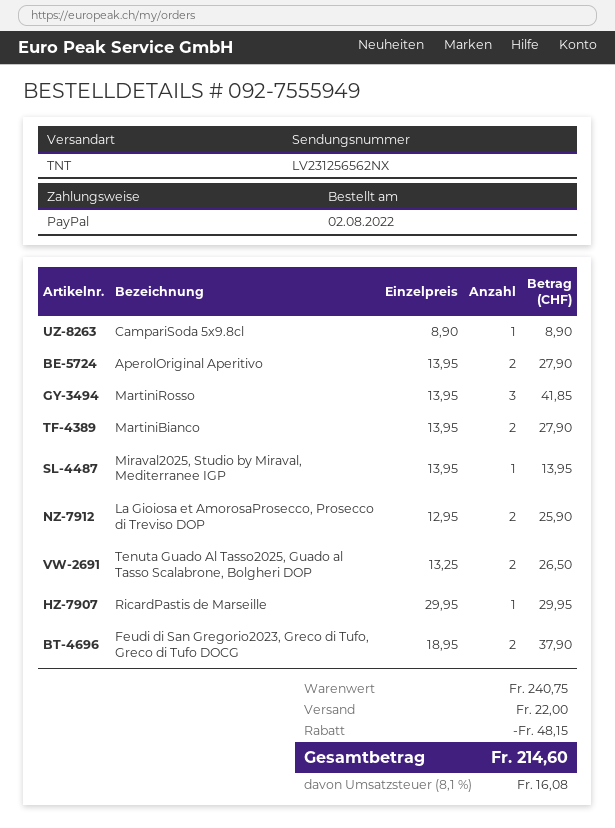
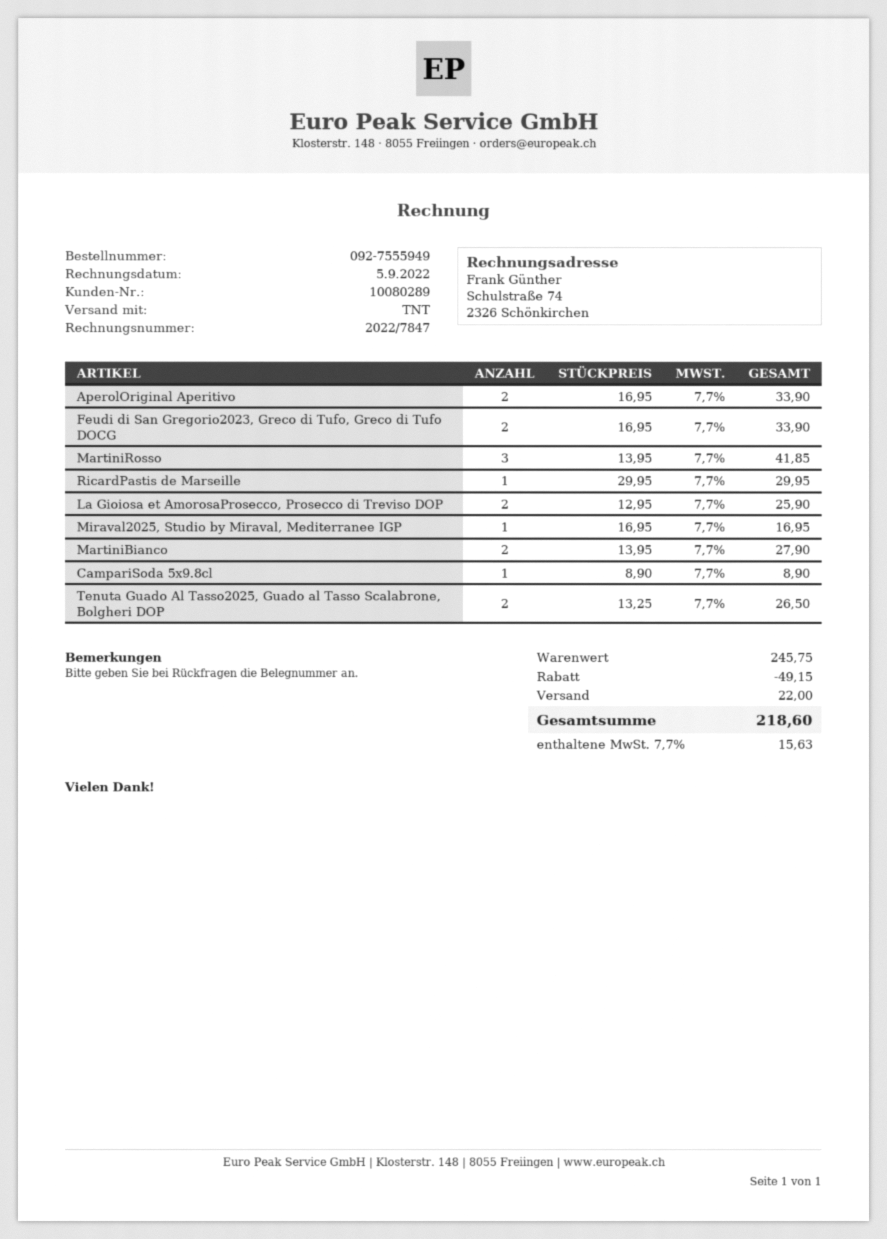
AperolOriginal Aperitivo: 2 x 13.95 = 27.90 -> 2 x 16.95 = 33.90
Miraval2025, Studio by Miraval, Mediterranee IGP: 1 x 13.95 = 13.95 -> 1 x 16.95 = 16.95
Feudi di San Gregorio2023, Greco di Tufo, Greco di Tufo DOCG: 2 x 18.95 = 37.90 -> 2 x 16.95 = 33.90
subtotal: 240.75 -> 245.75
discount: 48.15 -> 49.15
tax: 8.1% = 16.08 -> 7.7% = 15.63
total: 214.60 -> 218.60

